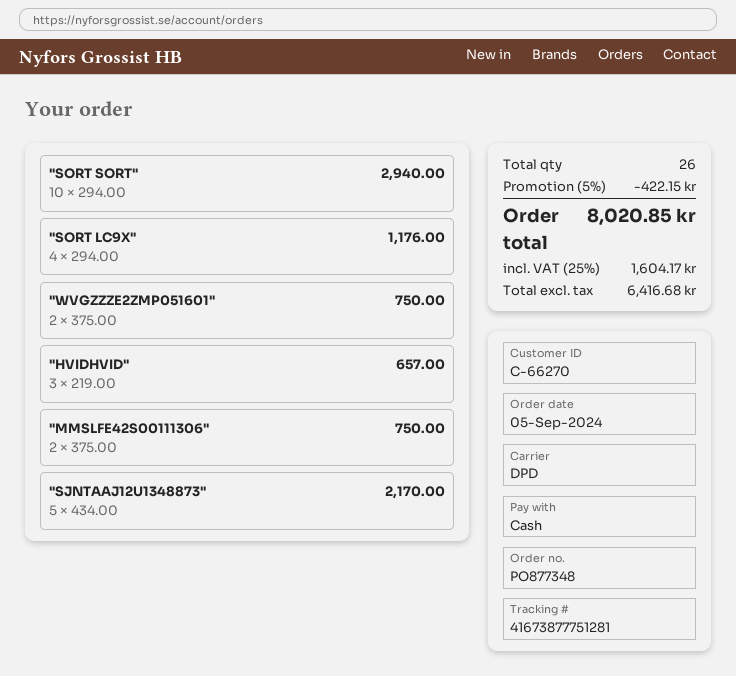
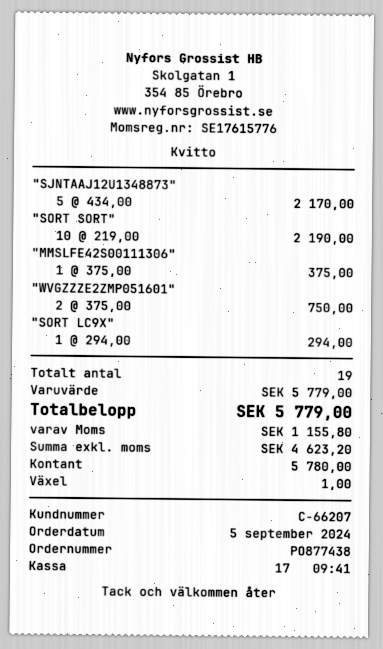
order number: PO877348 -> PO877438
customer number: C-66270 -> C-66207
"SORT SORT": 10 x 294.00 = 2940.00 -> 10 x 219.00 = 2190.00
"SORT LC9X": 4 x 294.00 = 1176.00 -> 1 x 294.00 = 294.00
"HVIDHVID": 3 x 219.00 = 657.00 -> none
"MMSLFE42S00111306": 2 x 375.00 = 750.00 -> 1 x 375.00 = 375.00
total quantity: 26 -> 19
discount: 5% = 422.15 -> none
net: 6416.68 -> 4623.20
tax: 1604.17 -> 1155.80
total: 8020.85 -> 5779.00

